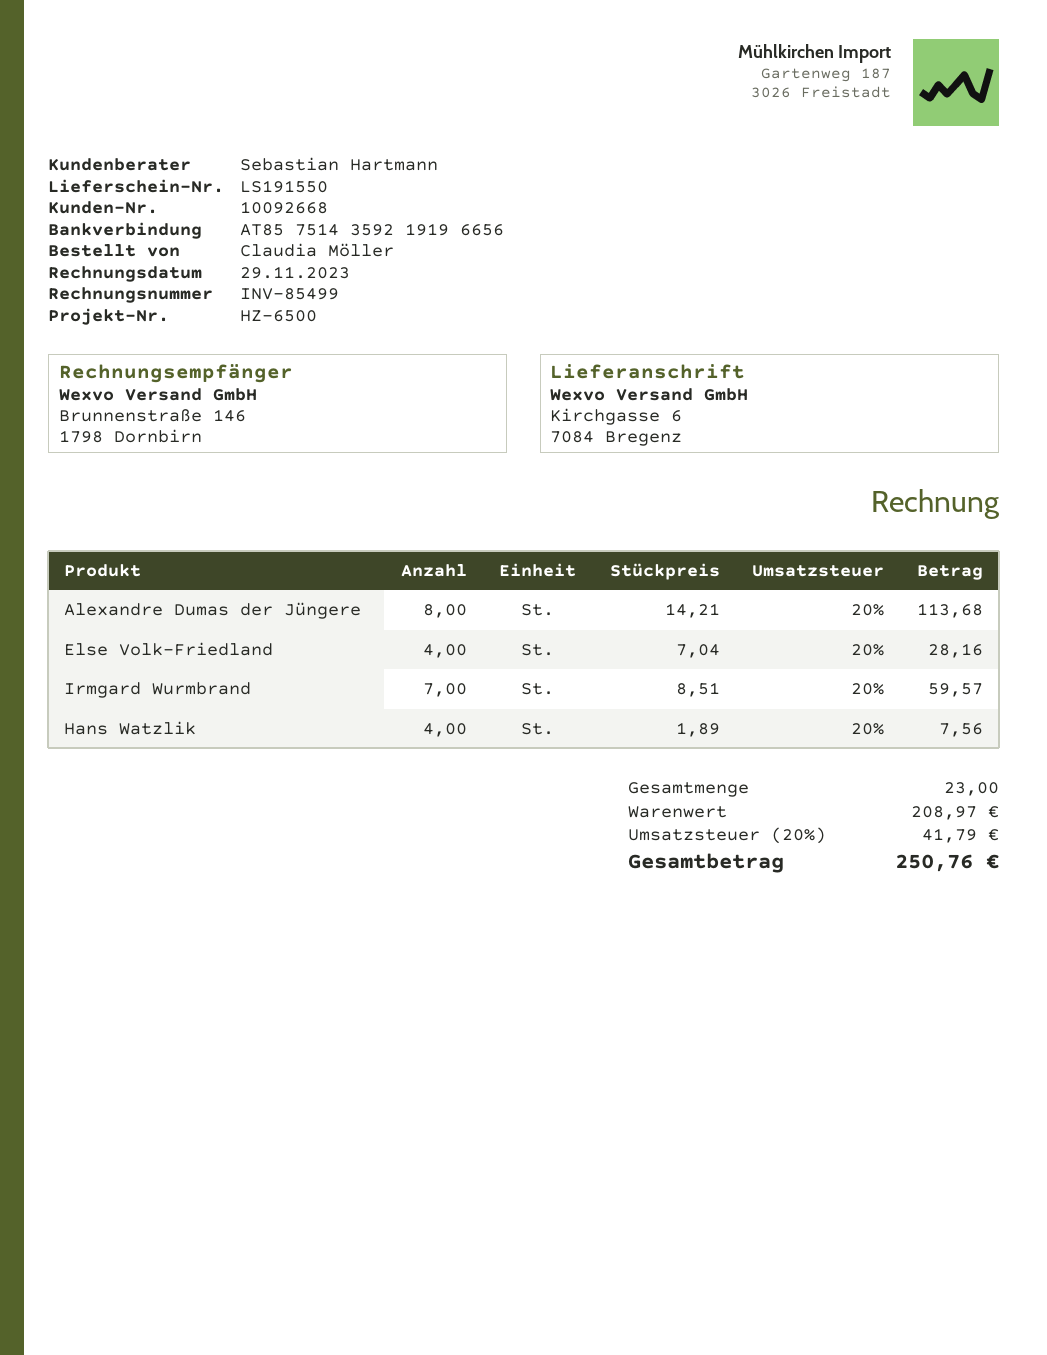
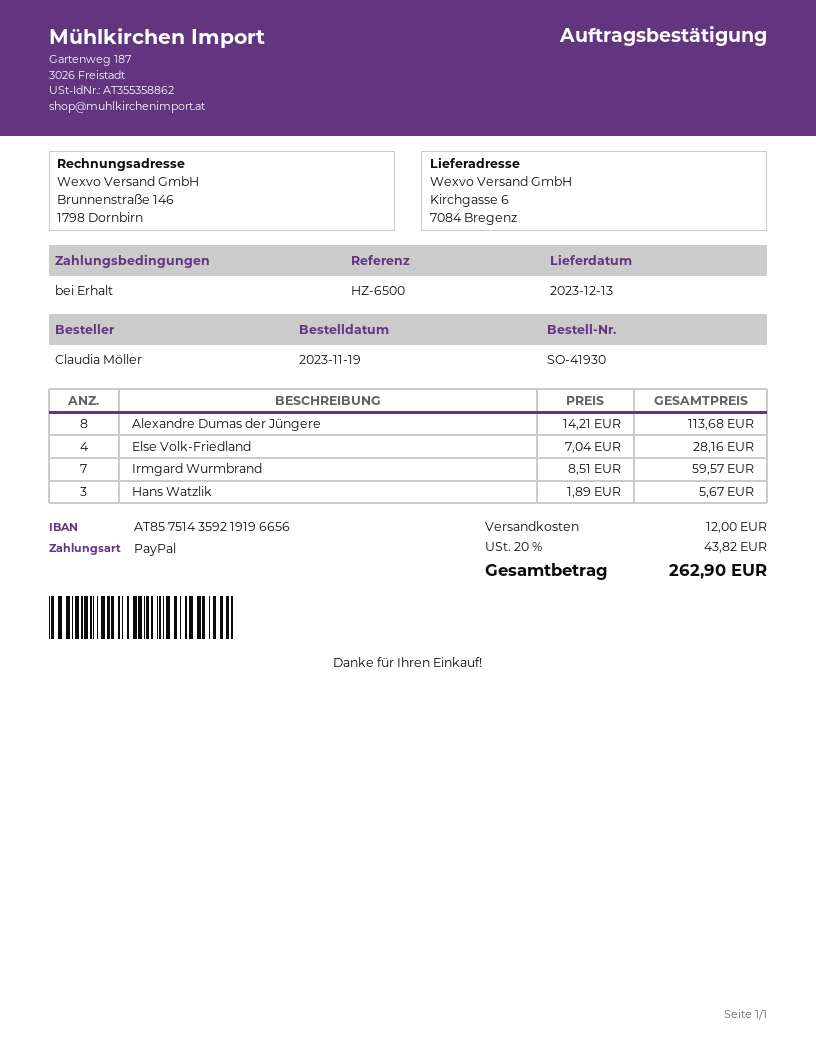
Hans Watzlik: 4 x 1.89 = 7.56 -> 3 x 1.89 = 5.67
shipping: none -> 12.00
tax: 20% = 41.79 -> 20% = 43.82
total: 250.76 -> 262.90

